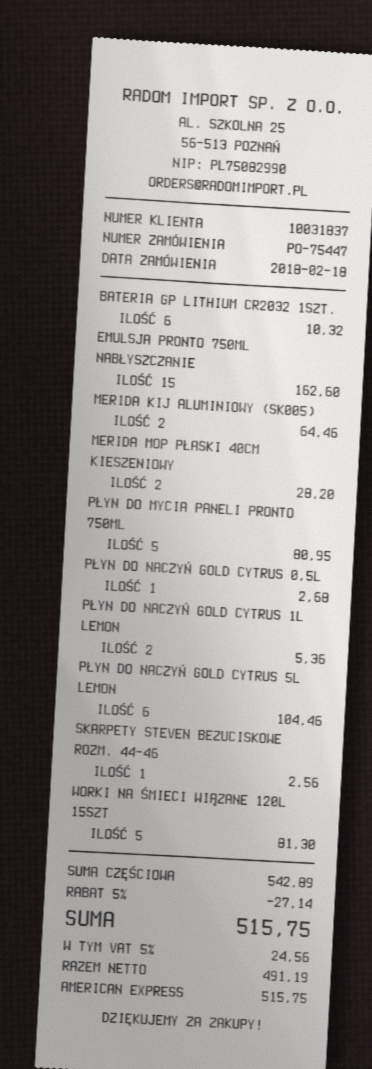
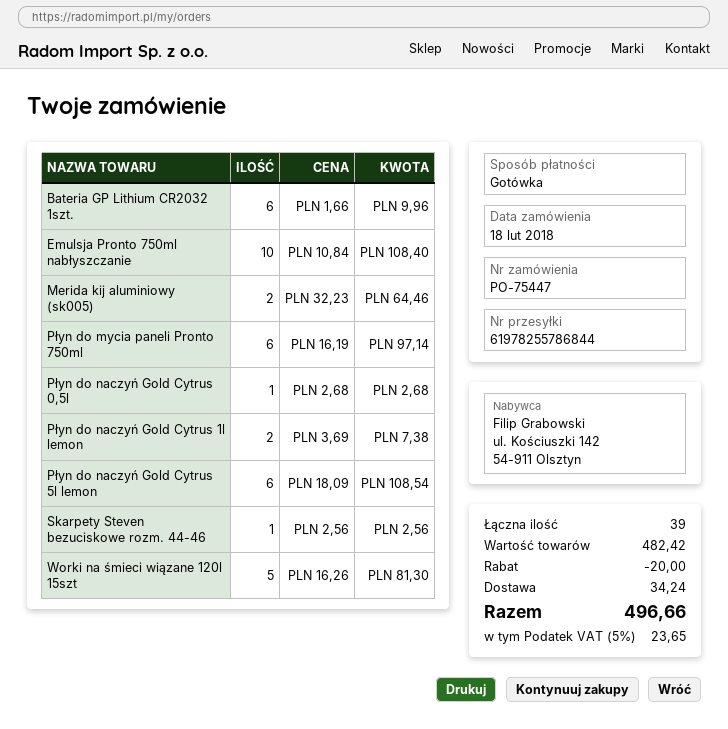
payment method: American Express -> cash
BATERIA GP LITHIUM CR2032 1SZT.: 6 for 10.32 -> 6 for 9.96
EMULSJA PRONTO 750ML NABŁYSZCZANIE: 15 for 162.60 -> 10 for 108.40
MERIDA MOP PŁASKI 40CM KIESZENIOWY: 2 for 28.20 -> none
PŁYN DO MYCIA PANELI PRONTO 750ML: 5 for 80.95 -> 6 for 97.14
PŁYN DO NACZYŃ GOLD CYTRUS 1L LEMON: 2 for 5.36 -> 2 for 7.38
PŁYN DO NACZYŃ GOLD CYTRUS 5L LEMON: 6 for 104.46 -> 6 for 108.54
subtotal: 542.89 -> 482.42
discount: 27.14 -> 20.00
shipping: none -> 34.24
tax: 5% = 24.56 -> 5% = 23.65
total: 515.75 -> 496.66

